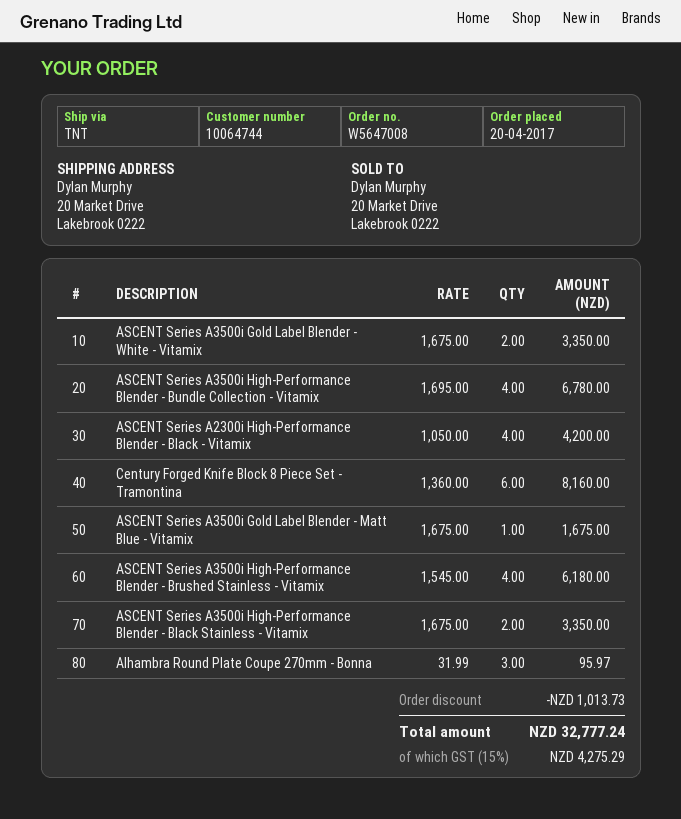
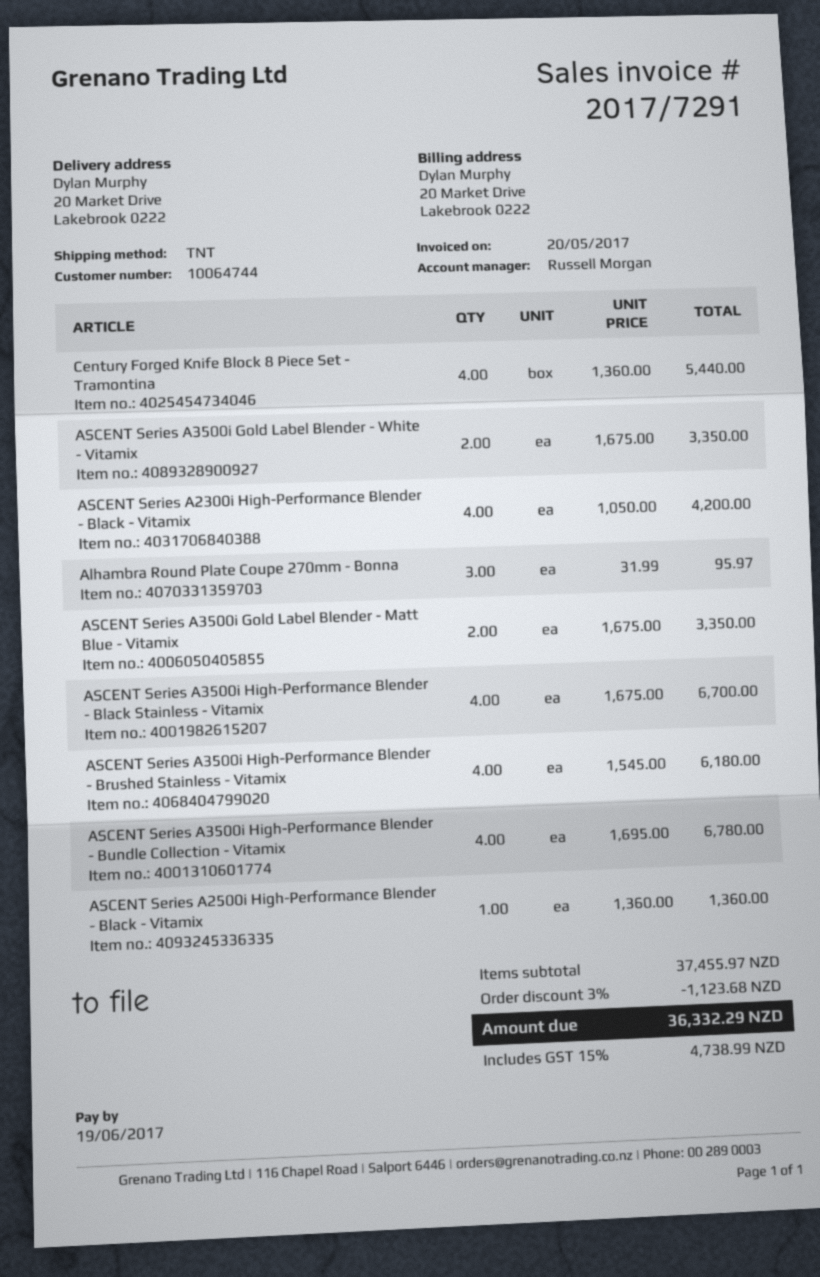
Century Forged Knife Block 8 Piece Set - Tramontina: 6 x 1360.00 = 8160.00 -> 4 x 1360.00 = 5440.00
ASCENT Series A3500i Gold Label Blender - Matt Blue - Vitamix: 1 x 1675.00 = 1675.00 -> 2 x 1675.00 = 3350.00
ASCENT Series A3500i High-Performance Blender - Black Stainless - Vitamix: 2 x 1675.00 = 3350.00 -> 4 x 1675.00 = 6700.00
ASCENT Series A2500i High-Performance Blender - Black - Vitamix: none -> 1 x 1360.00 = 1360.00
discount: 1013.73 -> 1123.68
tax: 15% = 4275.29 -> 15% = 4738.99
total: 32777.24 -> 36332.29

